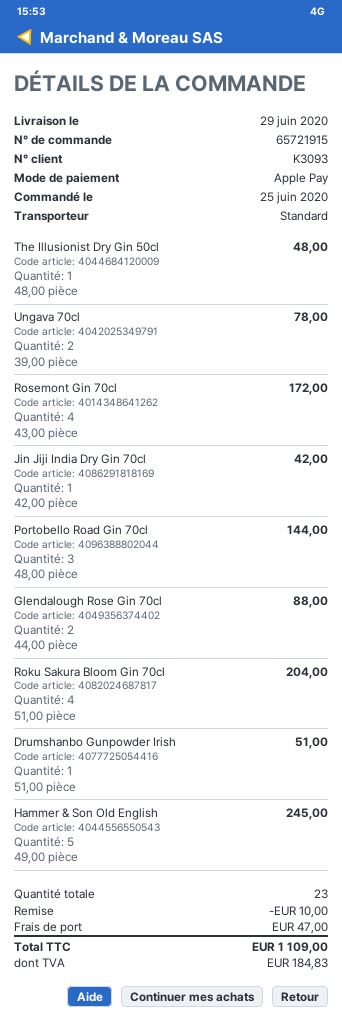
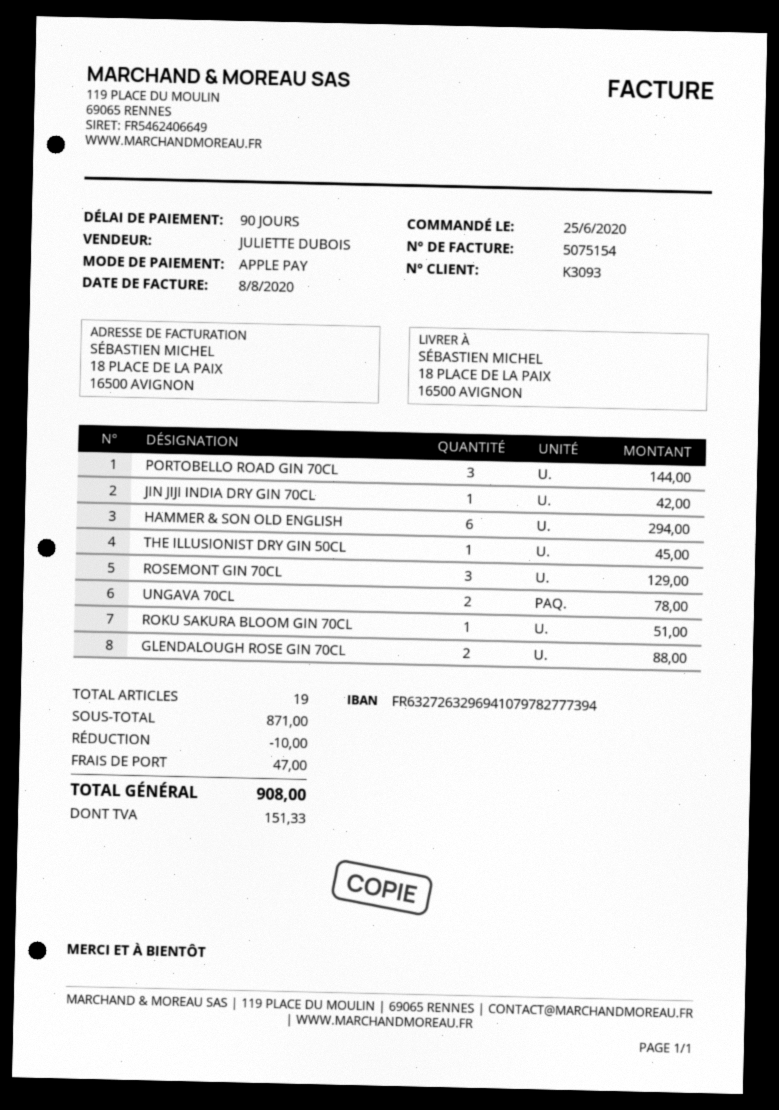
The Illusionist Dry Gin 50cl: 1 for 48.00 -> 1 for 45.00
Rosemont Gin 70cl: 4 for 172.00 -> 3 for 129.00
Roku Sakura Bloom Gin 70cl: 4 for 204.00 -> 1 for 51.00
Drumshanbo Gunpowder Irish: 1 for 51.00 -> none
Hammer & Son Old English: 5 for 245.00 -> 6 for 294.00
total quantity: 23 -> 19
tax: 184.83 -> 151.33
total: 1109.00 -> 908.00

